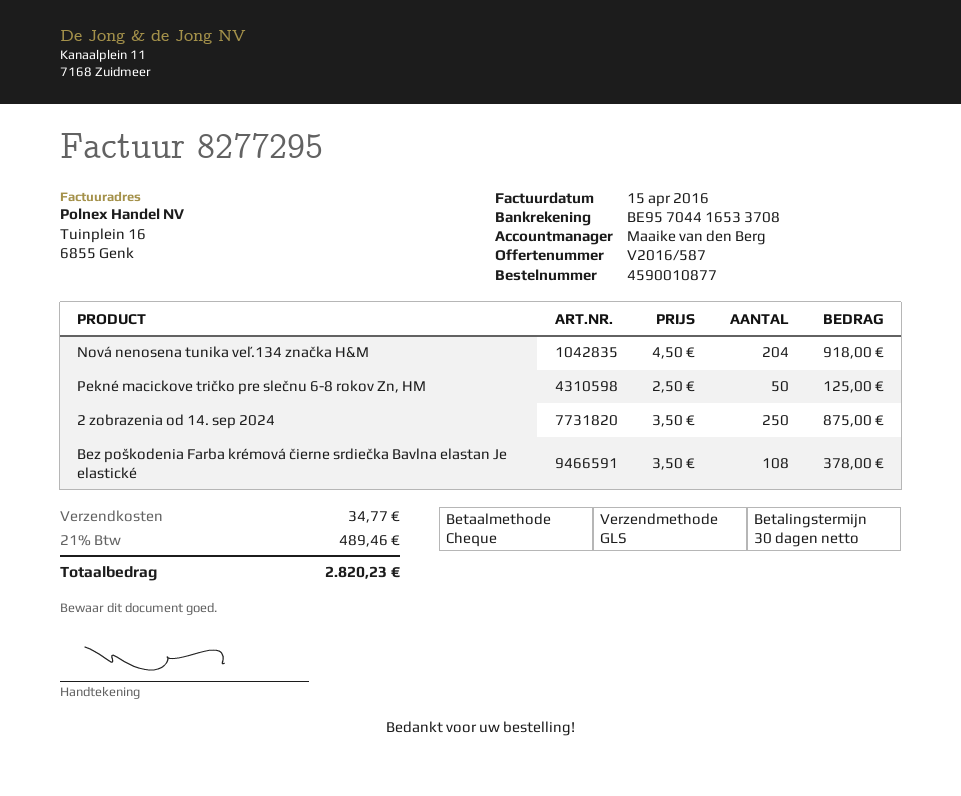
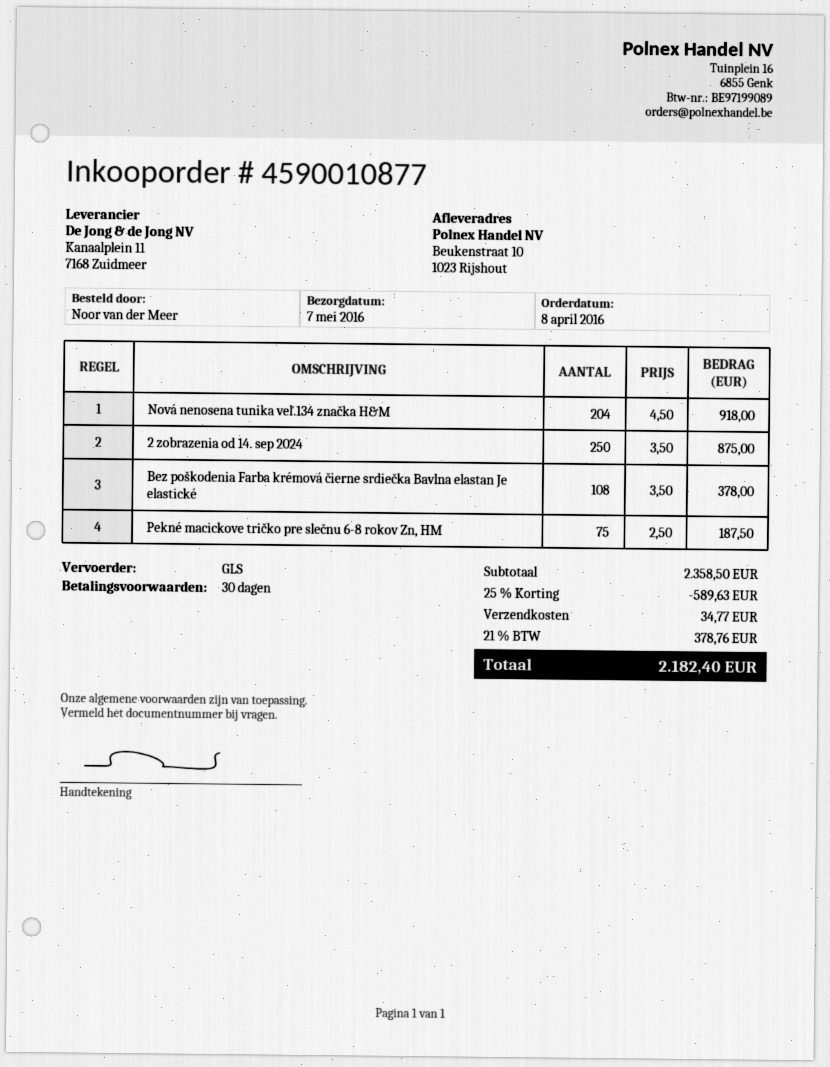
Pekné macickove tričko pre slečnu 6-8 rokov Zn, HM: 50 x 2.50 = 125.00 -> 75 x 2.50 = 187.50
discount: none -> 25% = 589.63
tax: 21% = 489.46 -> 21% = 378.76
total: 2820.23 -> 2182.40

